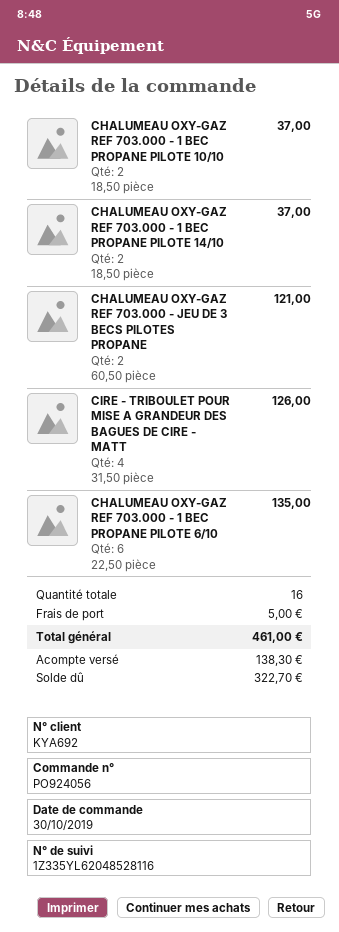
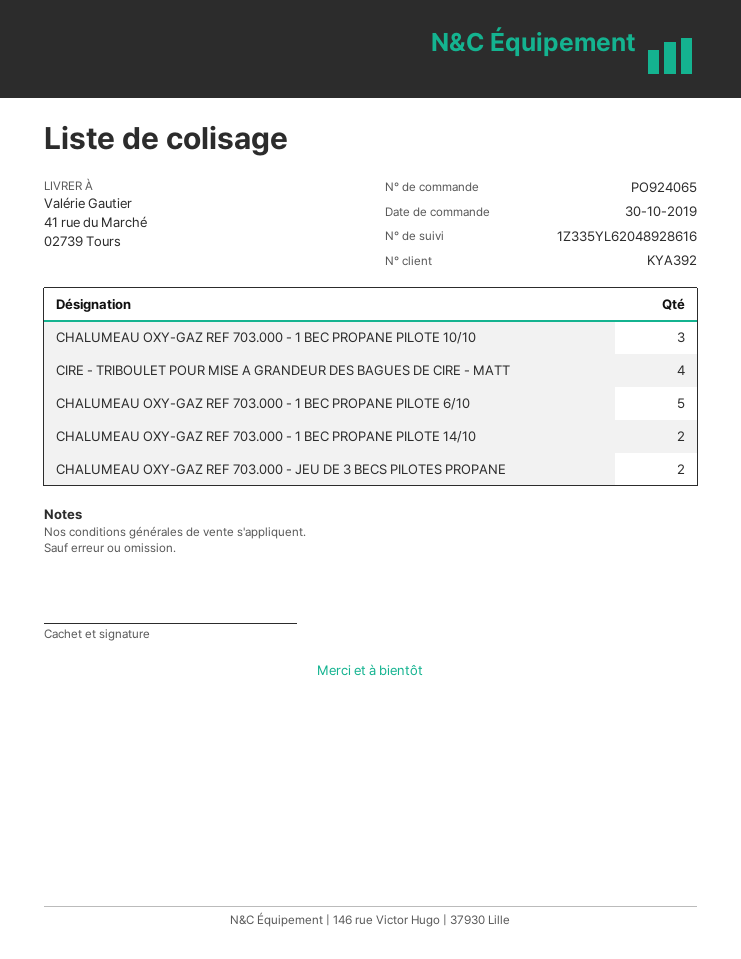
order number: PO924056 -> PO924065
customer number: KYA692 -> KYA392
tracking number: 1Z335YL62048528116 -> 1Z335YL62048928616
CHALUMEAU OXY-GAZ REF 703.000 - 1 BEC PROPANE PILOTE 10/10: 2 -> 3
CHALUMEAU OXY-GAZ REF 703.000 - 1 BEC PROPANE PILOTE 6/10: 6 -> 5

